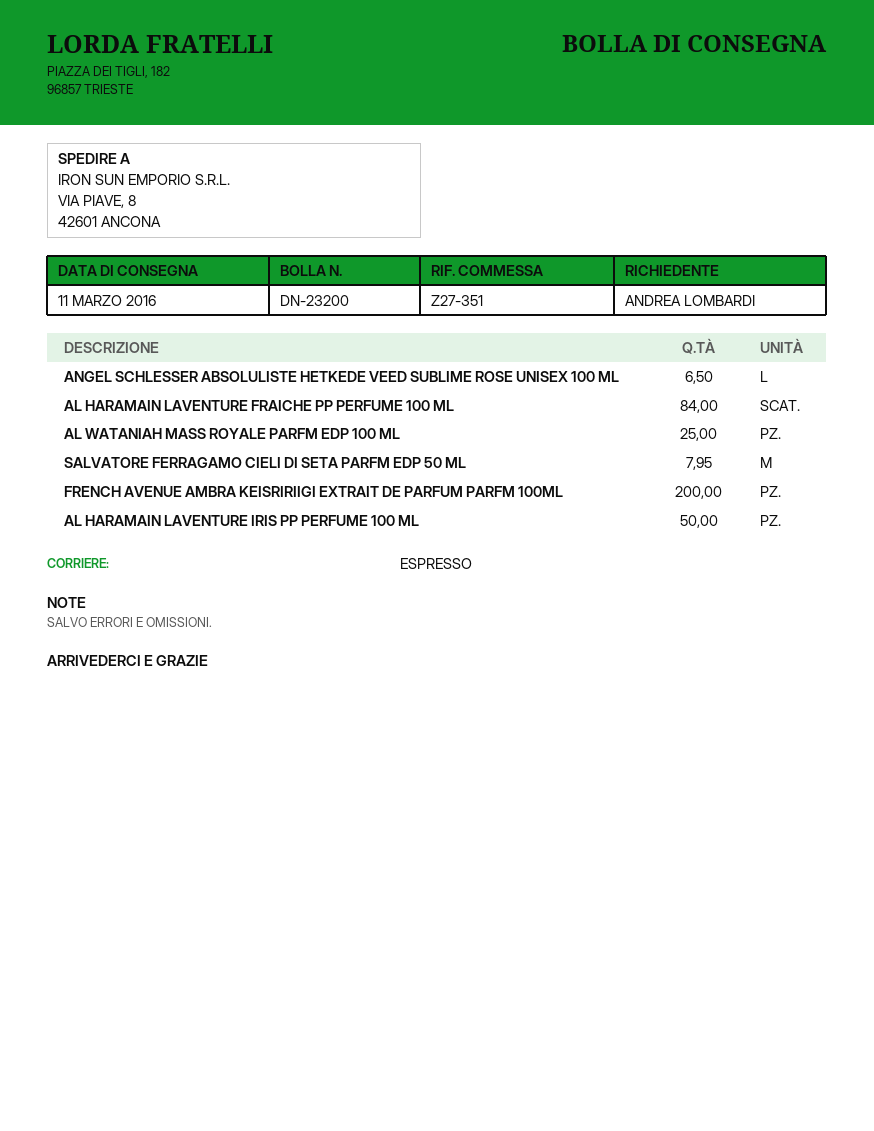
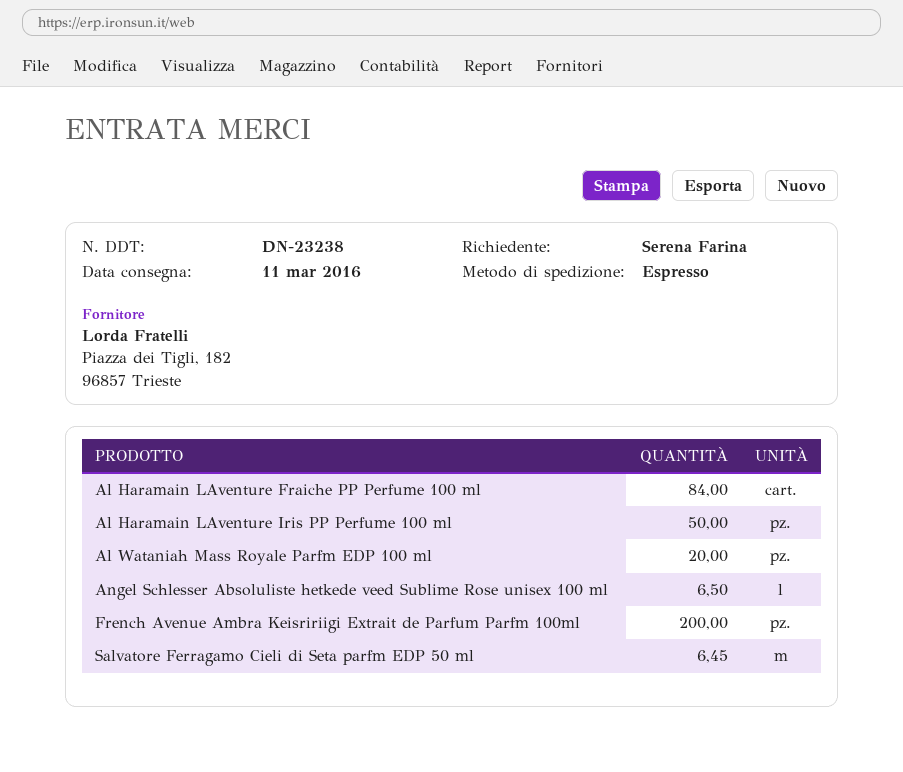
delivery note number: DN-23200 -> DN-23238
ordered by: ANDREA LOMBARDI -> Serena Farina
AL WATANIAH MASS ROYALE PARFM EDP 100 ML: 25 -> 20
SALVATORE FERRAGAMO CIELI DI SETA PARFM EDP 50 ML: 7.95 -> 6.45

